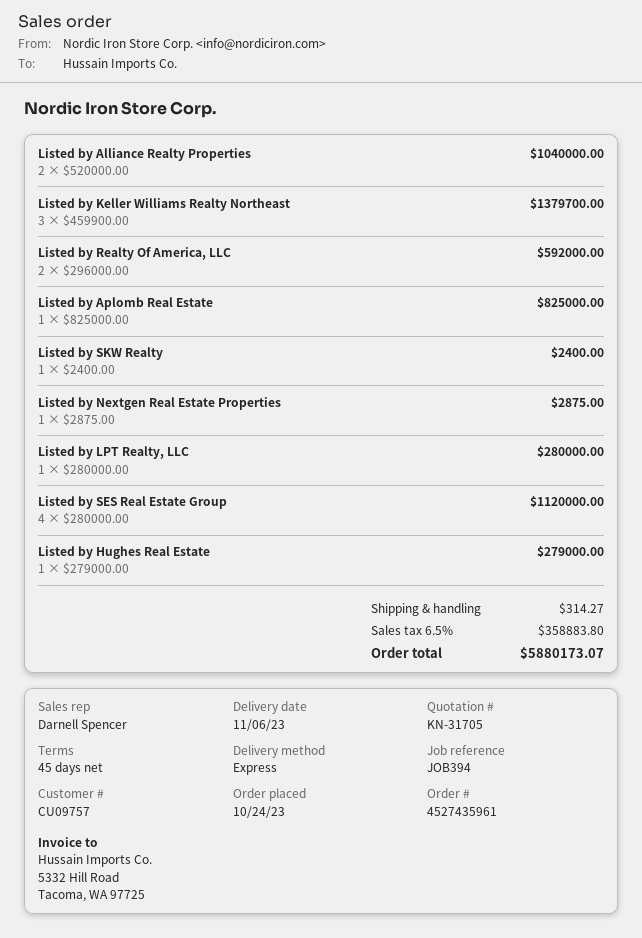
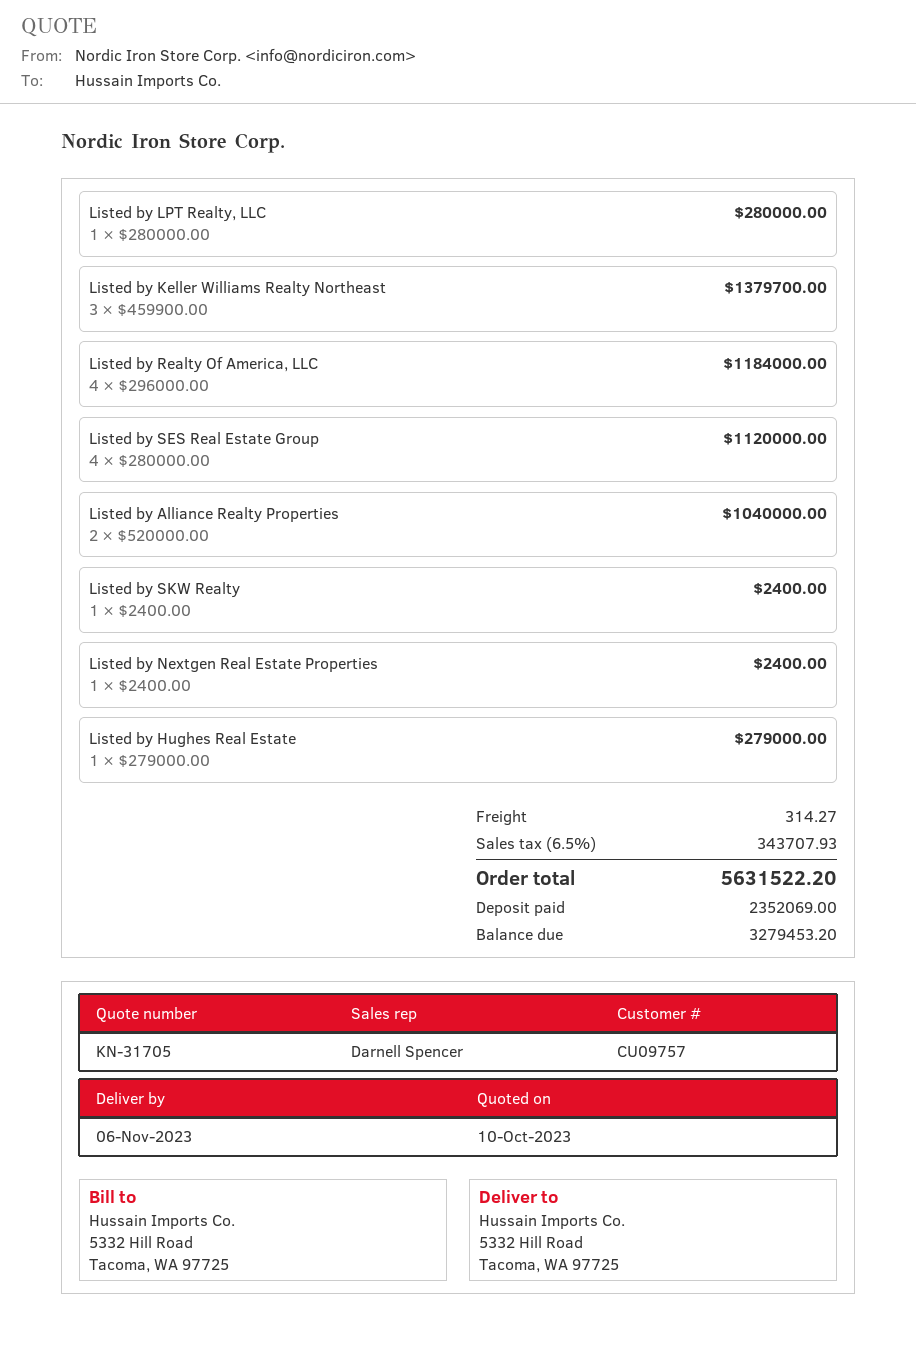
Listed by Realty Of America, LLC: 2 x 296000.00 = 592000.00 -> 4 x 296000.00 = 1184000.00
Listed by Aplomb Real Estate: 1 x 825000.00 = 825000.00 -> none
Listed by Nextgen Real Estate Properties: 1 x 2875.00 = 2875.00 -> 1 x 2400.00 = 2400.00
tax: 6.5% = 358883.80 -> 6.5% = 343707.93
total: 5880173.07 -> 5631522.20

